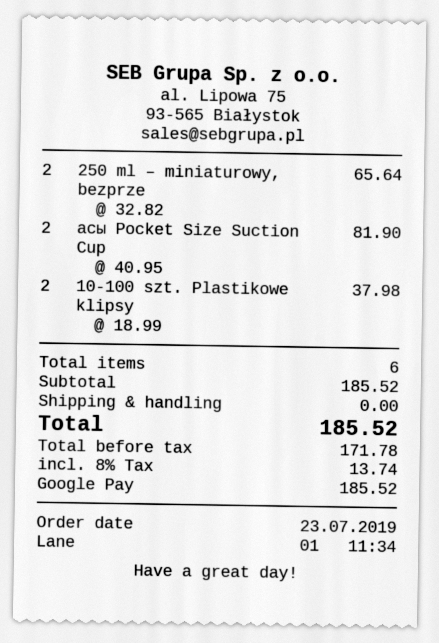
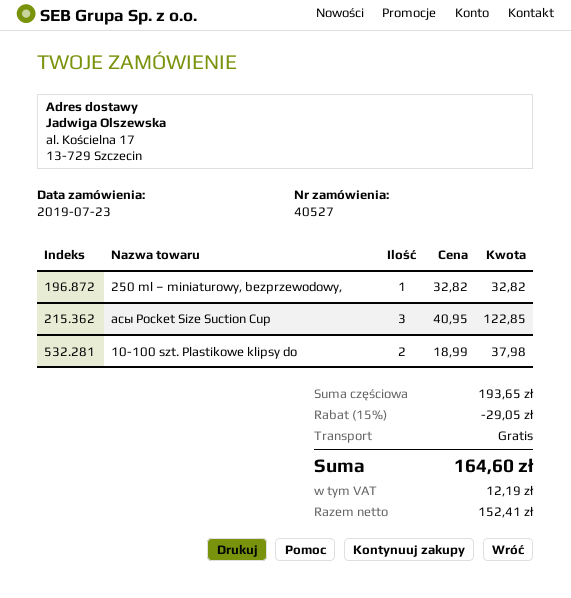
250 ml – miniaturowy, bezprze: 2 x 32.82 = 65.64 -> 1 x 32.82 = 32.82
асы Pocket Size Suction Cup: 2 x 40.95 = 81.90 -> 3 x 40.95 = 122.85
subtotal: 185.52 -> 193.65
discount: none -> 15% = 29.05
net: 171.78 -> 152.41
tax: 13.74 -> 12.19
total: 185.52 -> 164.60

